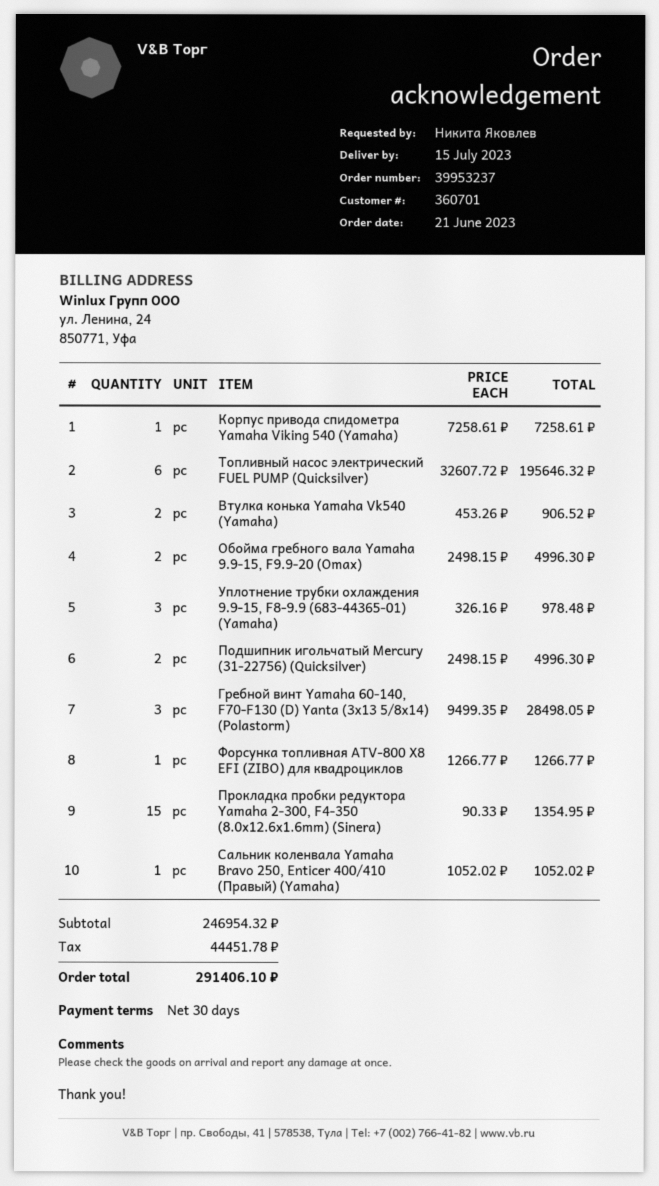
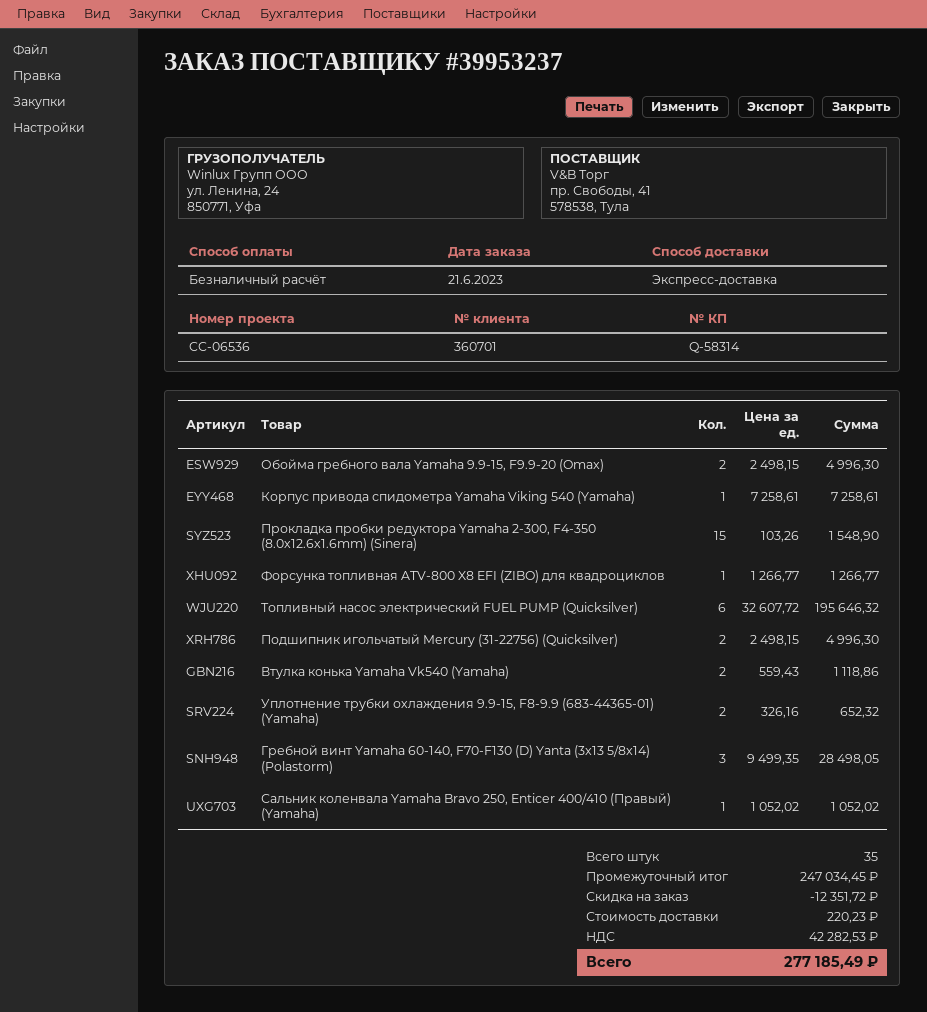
Втулка конька Yamaha Vk540 (Yamaha): 2 x 453.26 = 906.52 -> 2 x 559.43 = 1118.86
Уплотнение трубки охлаждения 9.9-15, F8-9.9 (683-44365-01) (Yamaha): 3 x 326.16 = 978.48 -> 2 x 326.16 = 652.32
Прокладка пробки редуктора Yamaha 2-300, F4-350 (8.0х12.6х1.6mm) (Sinera): 15 x 90.33 = 1354.95 -> 15 x 103.26 = 1548.90
subtotal: 246954.32 -> 247034.45
discount: none -> 12351.72
shipping: none -> 220.23
tax: 44451.78 -> 42282.53
total: 291406.10 -> 277185.49

